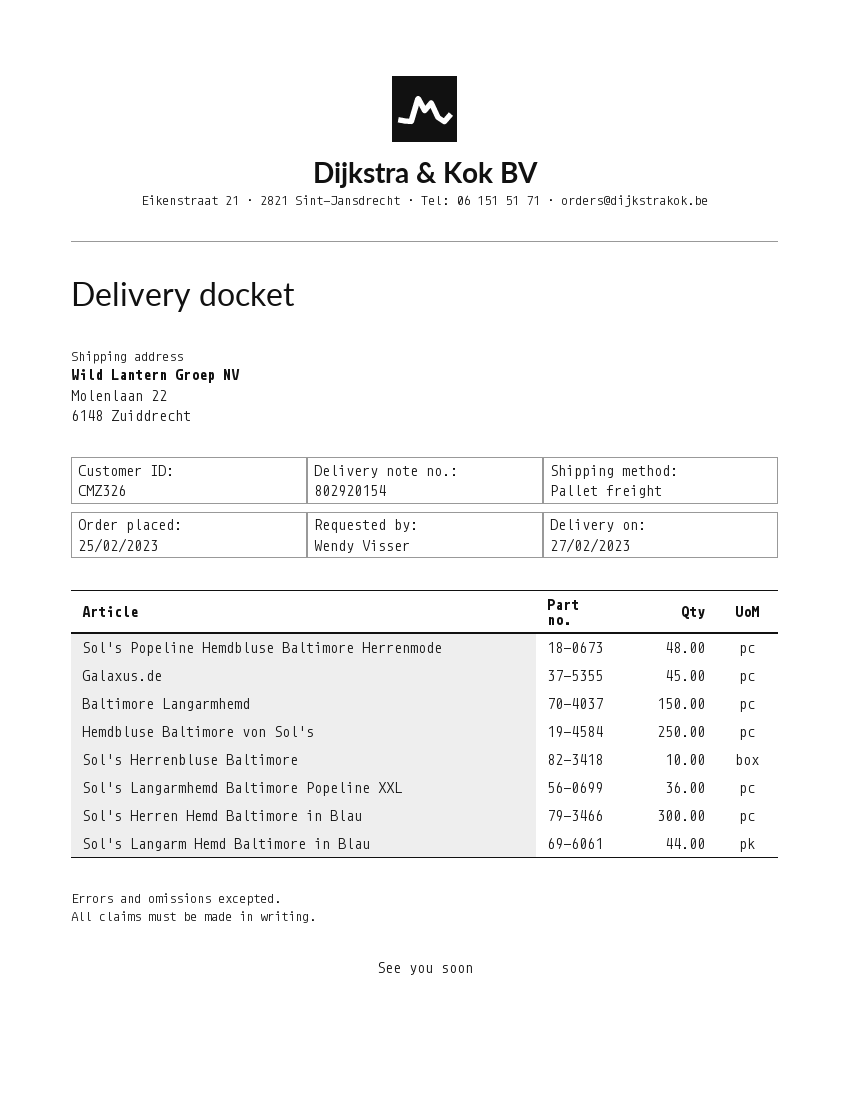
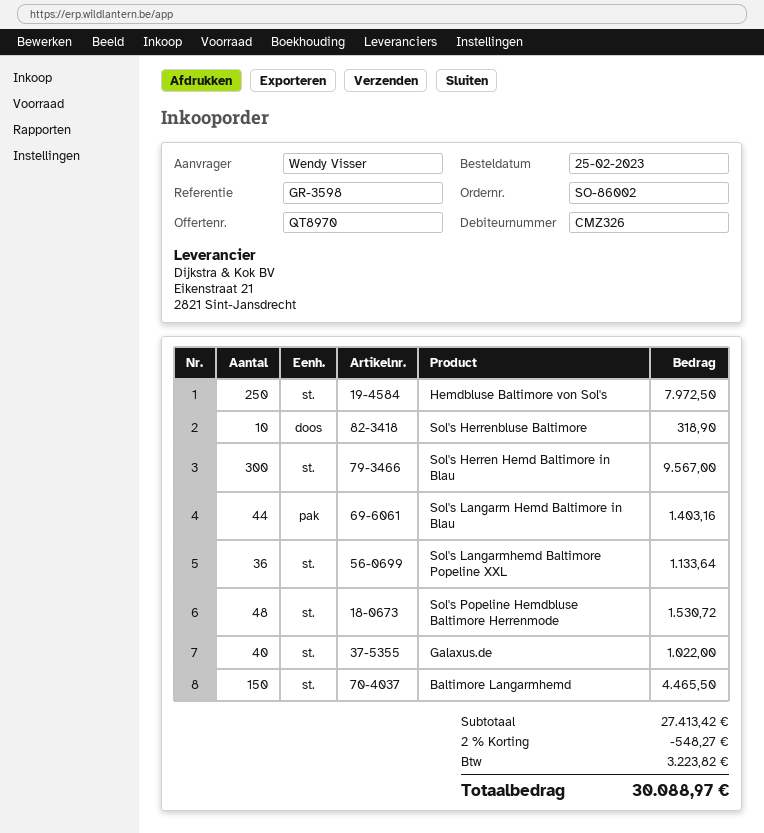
Galaxus.de: 45 -> 40

